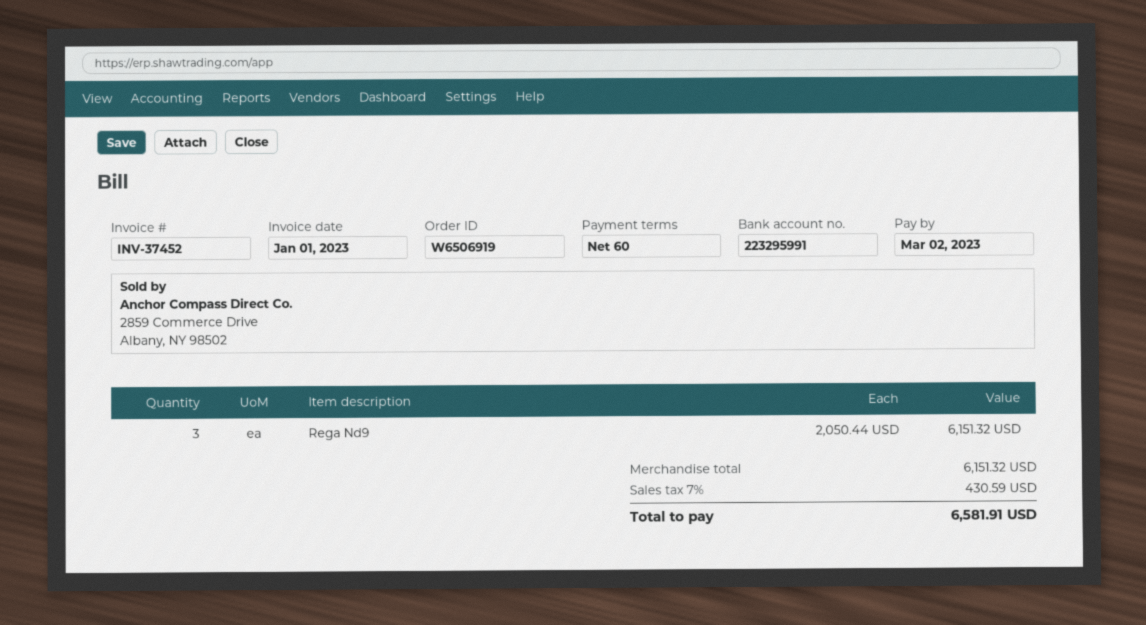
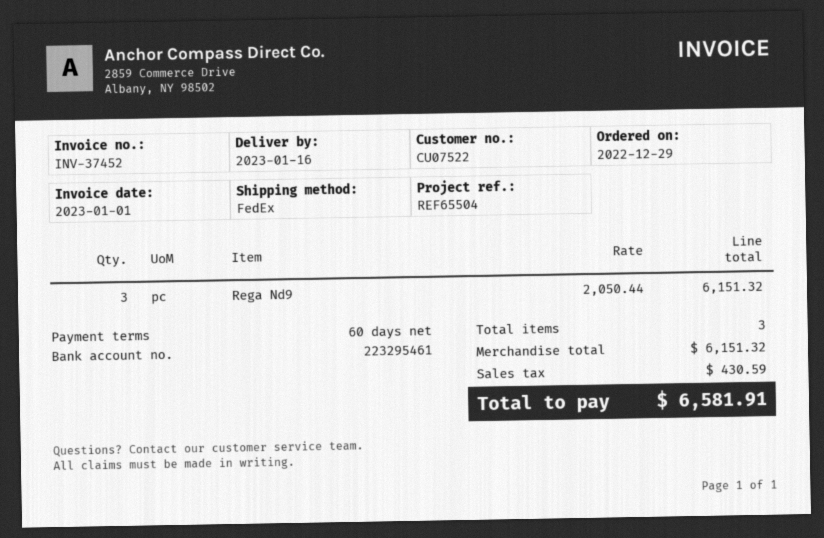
bank account: 223295991 -> 223295461

